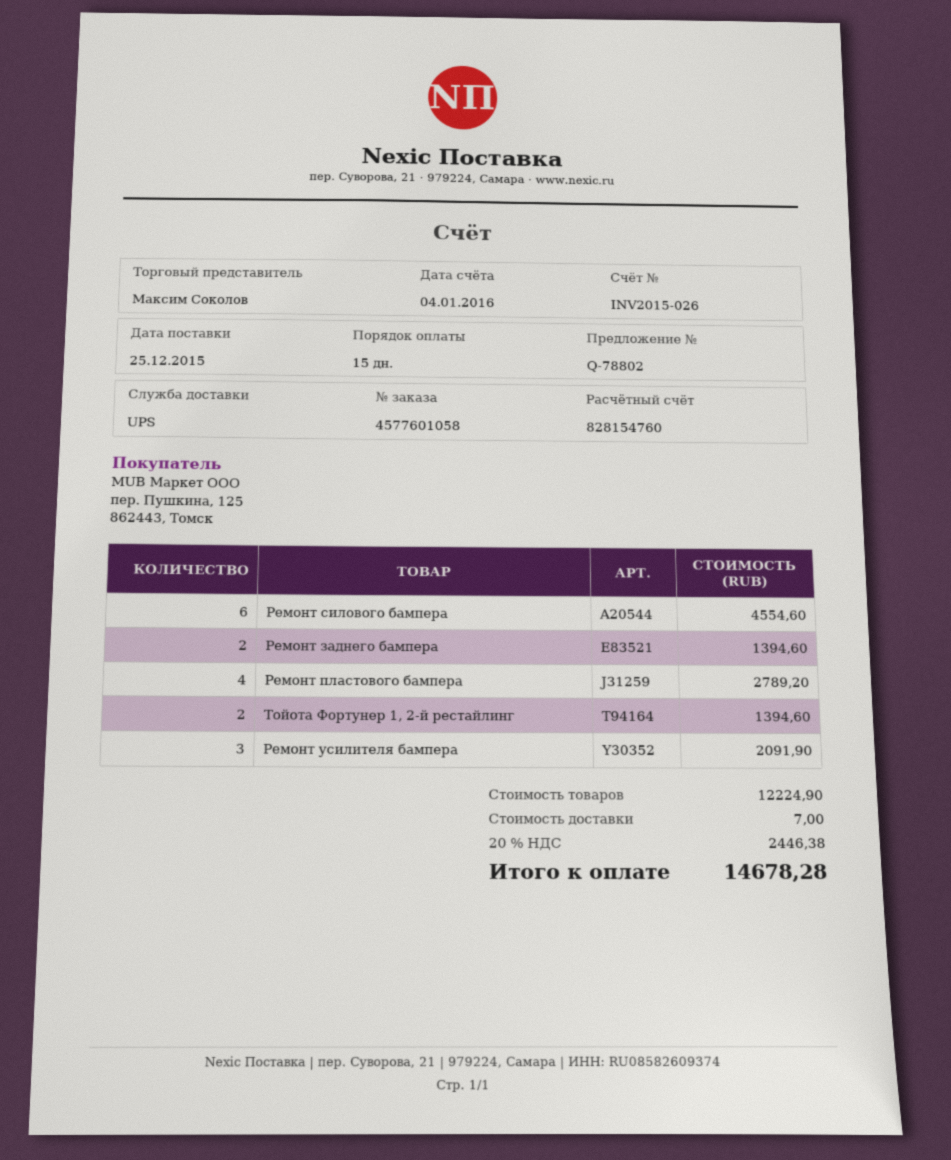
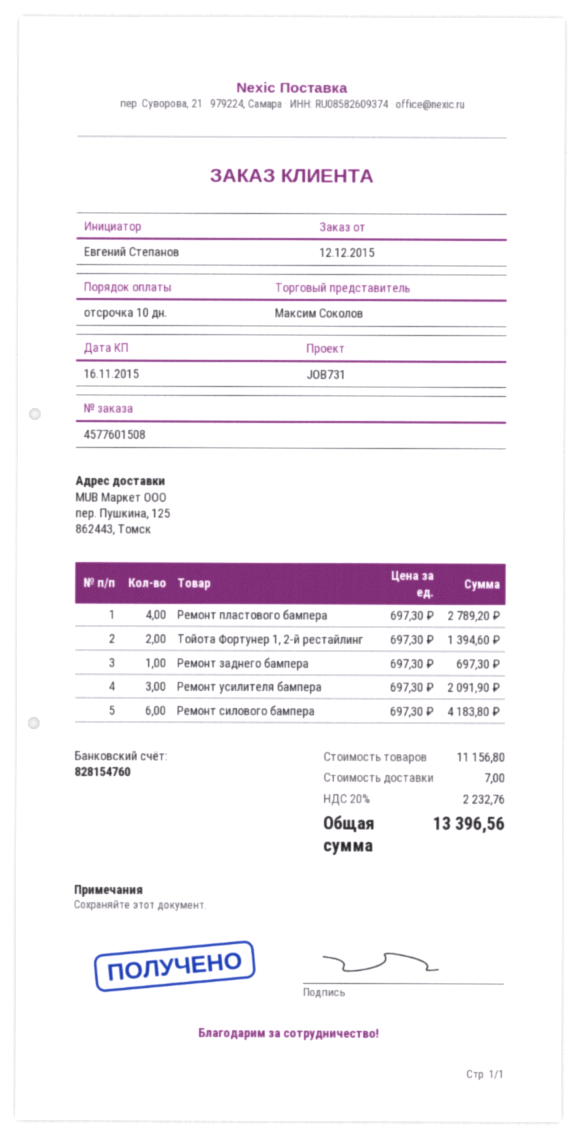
order number: 4577601058 -> 4577601508
payment terms: 15 days -> 10 days
Ремонт силового бампера: 6 for 4554.60 -> 6 for 4183.80
Ремонт заднего бампера: 2 for 1394.60 -> 1 for 697.30
subtotal: 12224.90 -> 11156.80
tax: 20% = 2446.38 -> 20% = 2232.76
total: 14678.28 -> 13396.56

